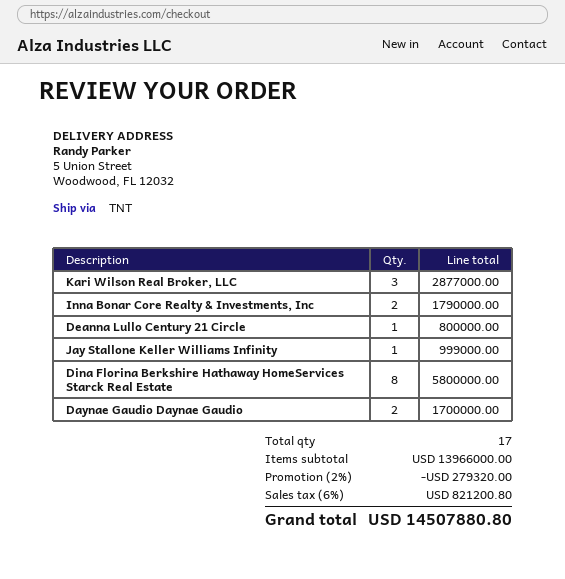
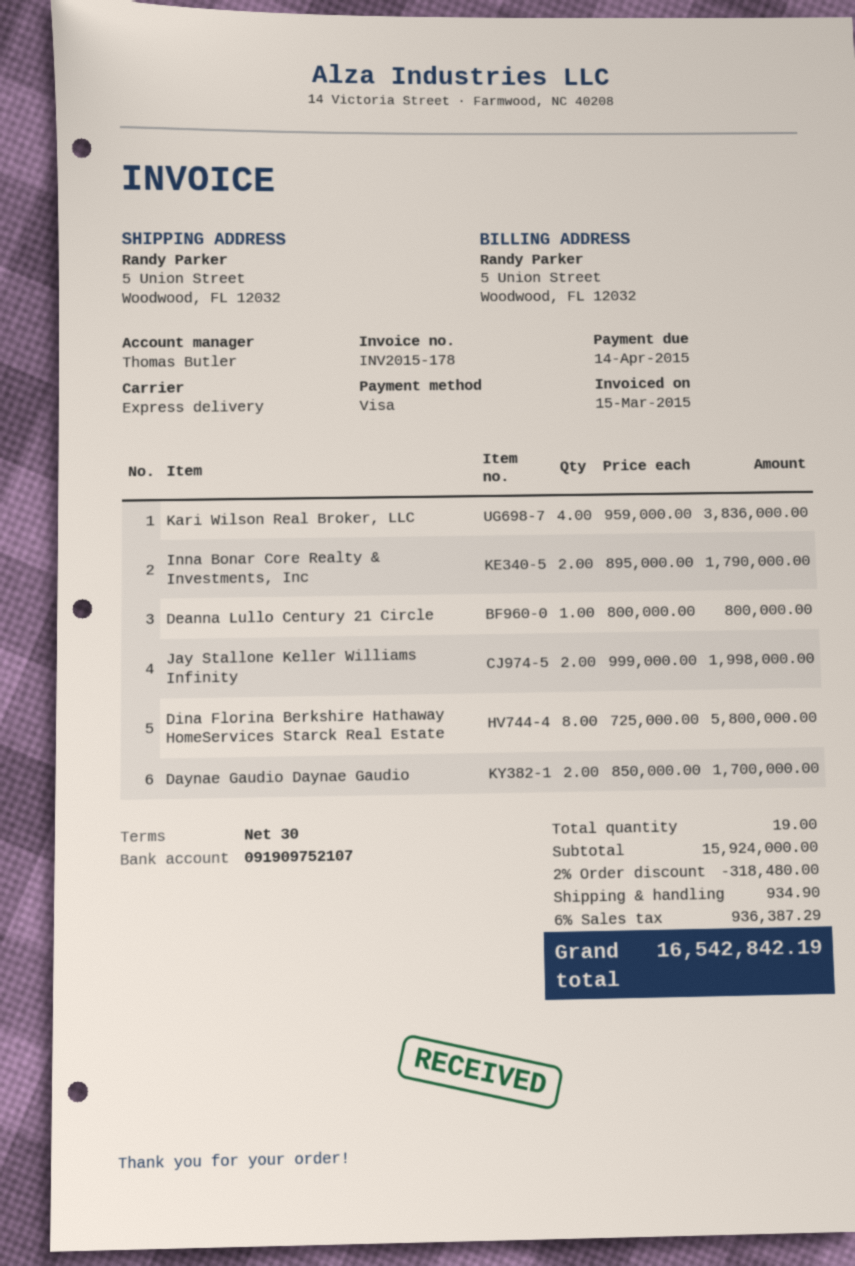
shipping method: TNT -> express
Kari Wilson Real Broker, LLC: 3 for 2877000.00 -> 4 for 3836000.00
Jay Stallone Keller Williams Infinity: 1 for 999000.00 -> 2 for 1998000.00
total quantity: 17 -> 19
subtotal: 13966000.00 -> 15924000.00
discount: 2% = 279320.00 -> 2% = 318480.00
shipping: none -> 934.90
tax: 6% = 821200.80 -> 6% = 936387.29
total: 14507880.80 -> 16542842.19

